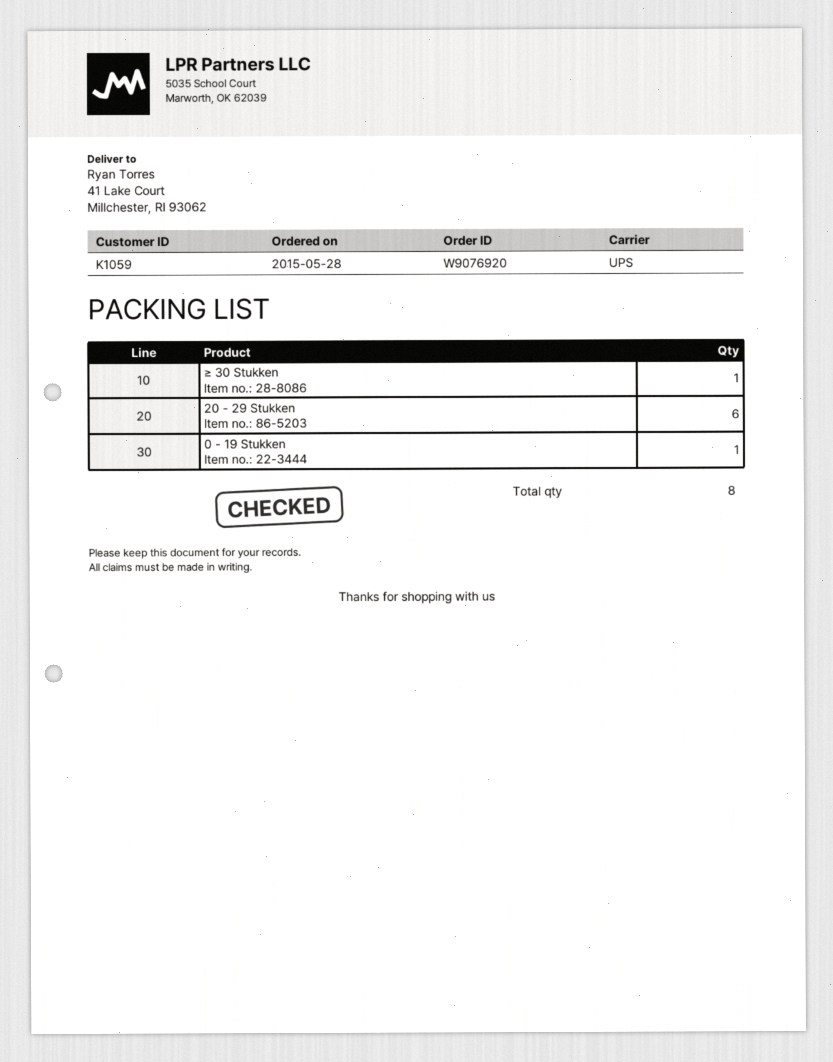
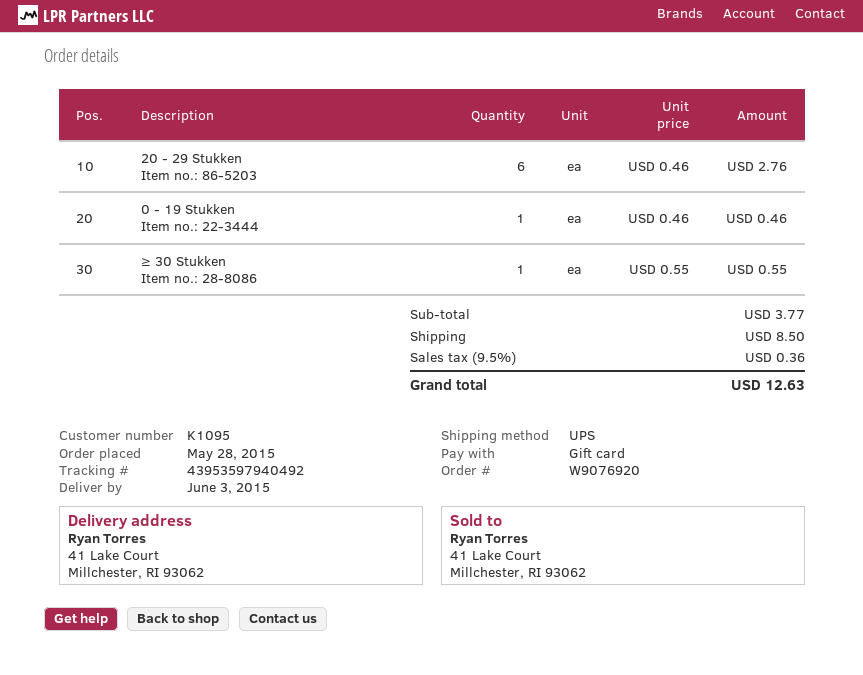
customer number: K1059 -> K1095

